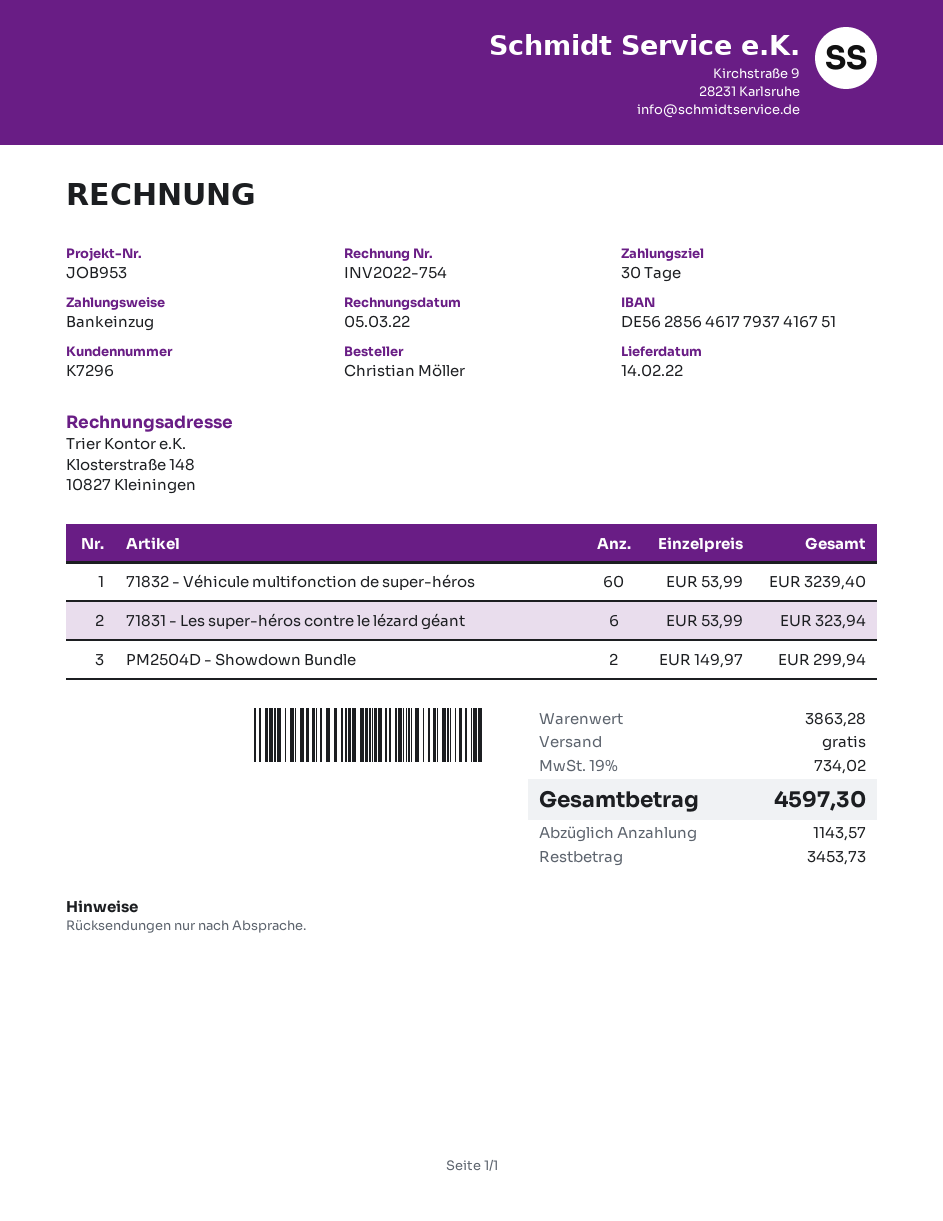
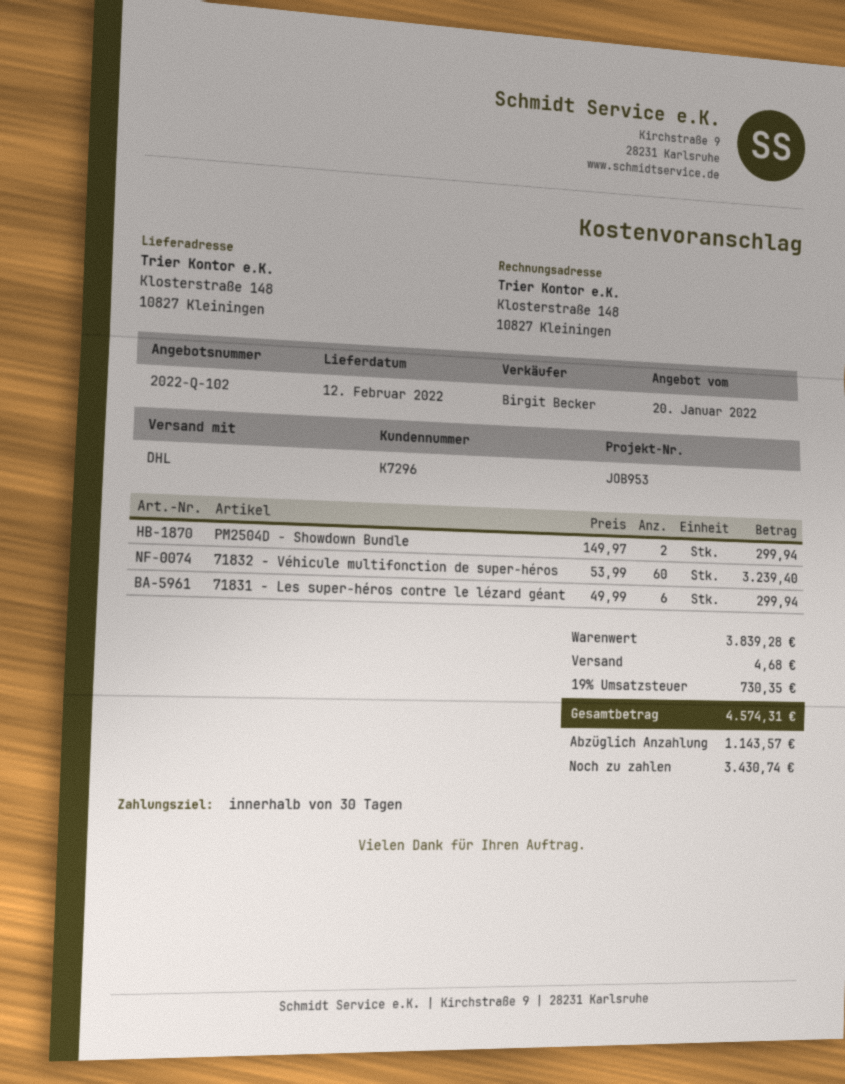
delivery date: 2022-02-14 -> 2022-02-12
71831 - Les super-héros contre le lézard géant: 6 x 53.99 = 323.94 -> 6 x 49.99 = 299.94
subtotal: 3863.28 -> 3839.28
shipping: 0.00 -> 4.68
tax: 19% = 734.02 -> 19% = 730.35
total: 4597.30 -> 4574.31
balance: 3453.73 -> 3430.74

